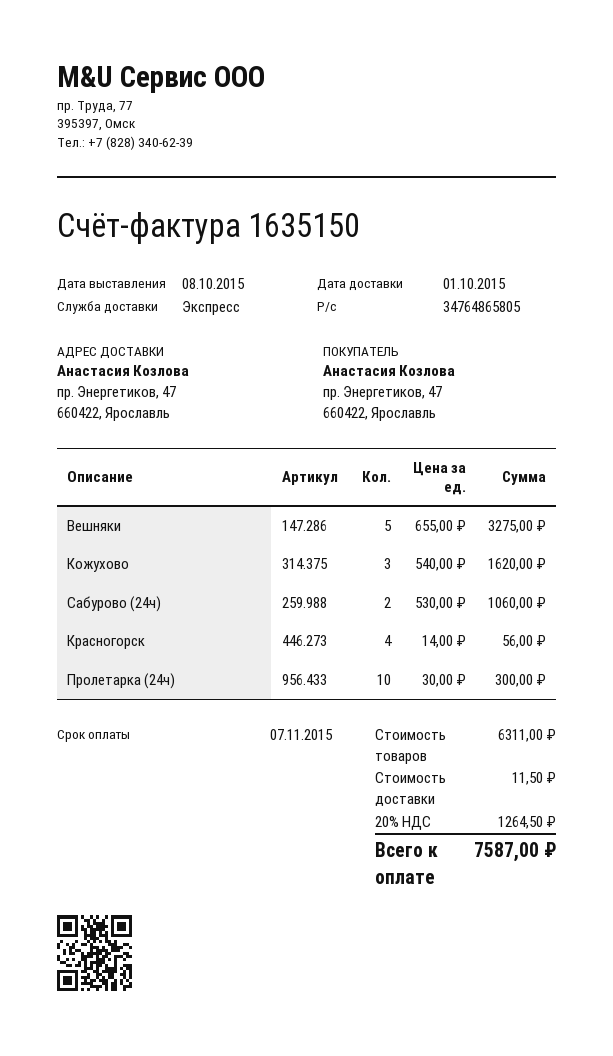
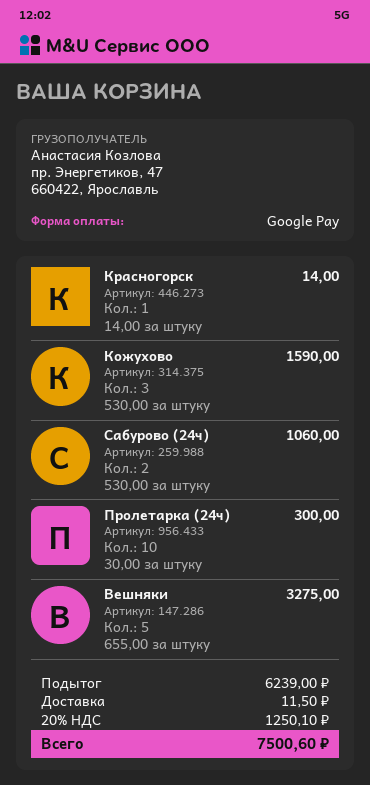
Кожухово: 3 x 540.00 = 1620.00 -> 3 x 530.00 = 1590.00
Красногорск: 4 x 14.00 = 56.00 -> 1 x 14.00 = 14.00
subtotal: 6311.00 -> 6239.00
tax: 20% = 1264.50 -> 20% = 1250.10
total: 7587.00 -> 7500.60

